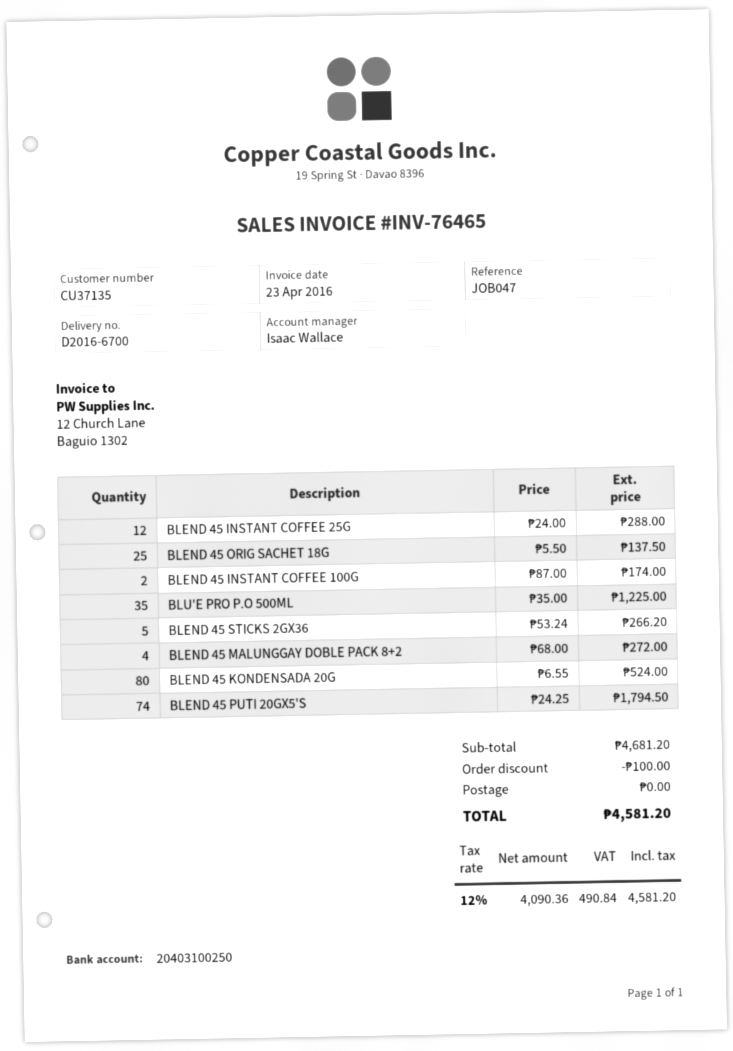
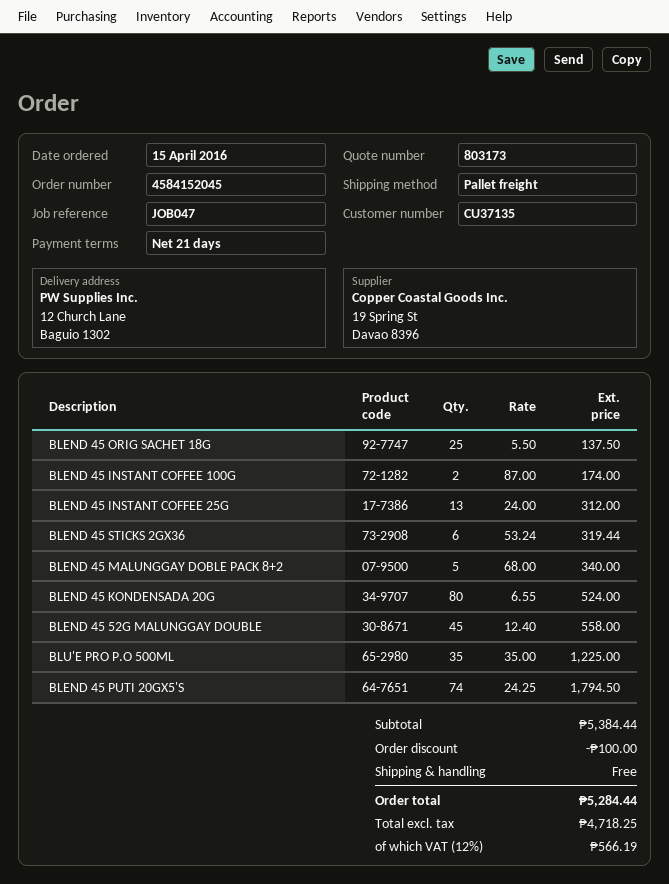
BLEND 45 INSTANT COFFEE 25G: 12 x 24.00 = 288.00 -> 13 x 24.00 = 312.00
BLEND 45 STICKS 2GX36: 5 x 53.24 = 266.20 -> 6 x 53.24 = 319.44
BLEND 45 MALUNGGAY DOBLE PACK 8+2: 4 x 68.00 = 272.00 -> 5 x 68.00 = 340.00
BLEND 45 52G MALUNGGAY DOUBLE: none -> 45 x 12.40 = 558.00
subtotal: 4681.20 -> 5384.44
net: 4090.36 -> 4718.25
tax: 12% = 490.84 -> 12% = 566.19
total: 4581.20 -> 5284.44

